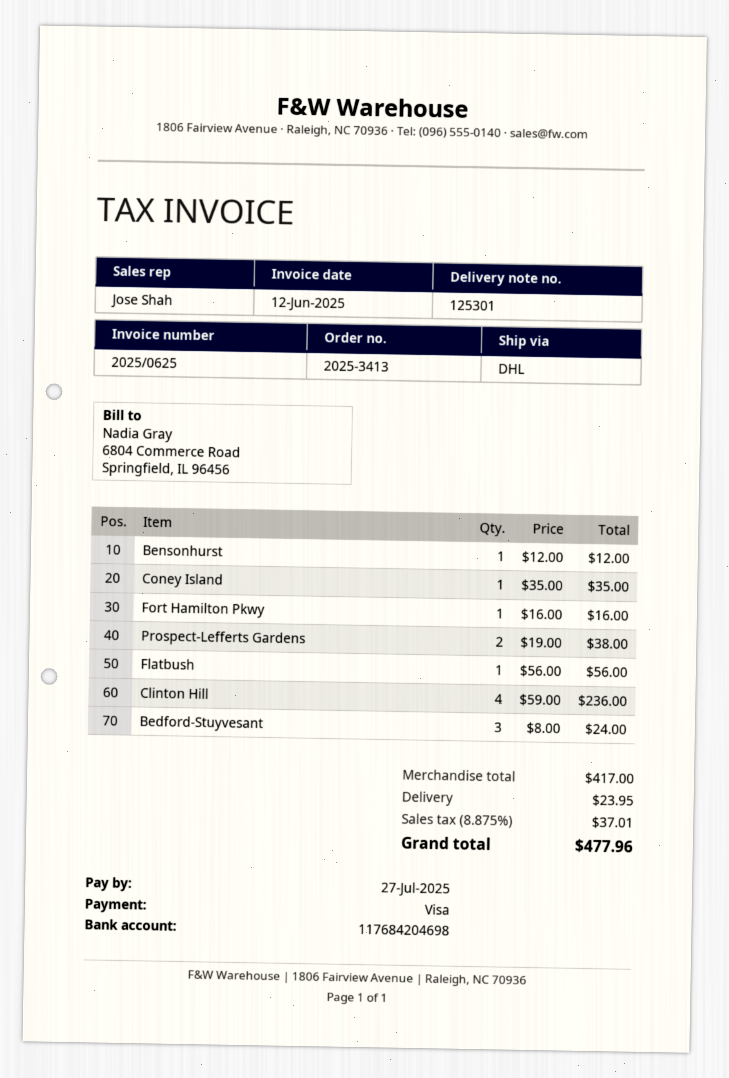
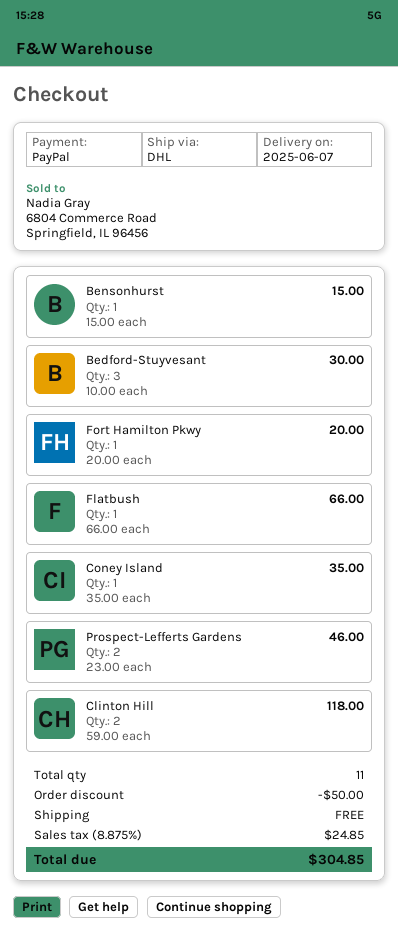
payment method: Visa -> PayPal
Bensonhurst: 1 x 12.00 = 12.00 -> 1 x 15.00 = 15.00
Fort Hamilton Pkwy: 1 x 16.00 = 16.00 -> 1 x 20.00 = 20.00
Prospect-Lefferts Gardens: 2 x 19.00 = 38.00 -> 2 x 23.00 = 46.00
Flatbush: 1 x 56.00 = 56.00 -> 1 x 66.00 = 66.00
Clinton Hill: 4 x 59.00 = 236.00 -> 2 x 59.00 = 118.00
Bedford-Stuyvesant: 3 x 8.00 = 24.00 -> 3 x 10.00 = 30.00
discount: none -> 50.00
shipping: 23.95 -> 0.00
tax: 8.875% = 37.01 -> 8.875% = 24.85
total: 477.96 -> 304.85

